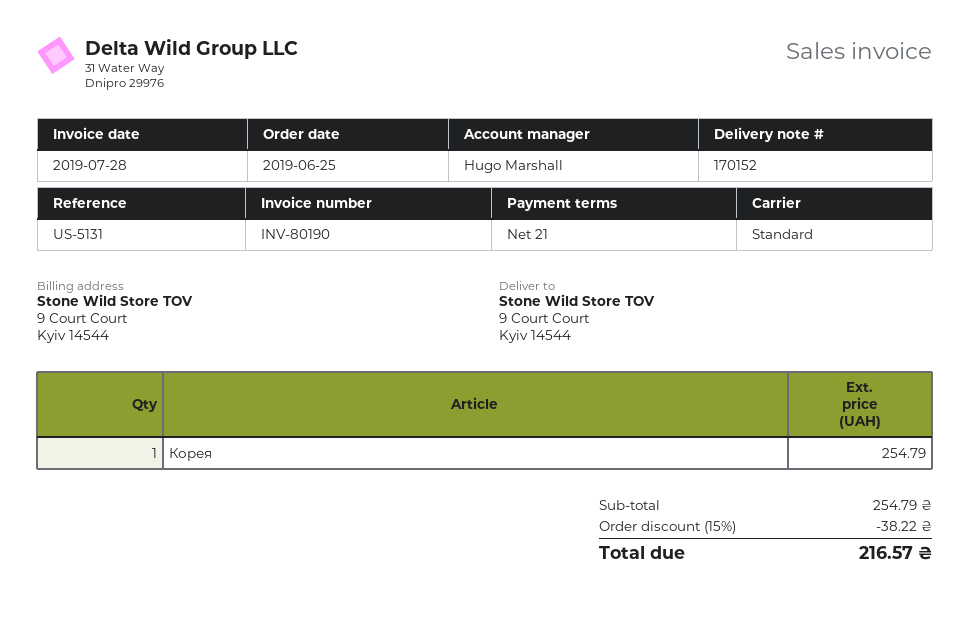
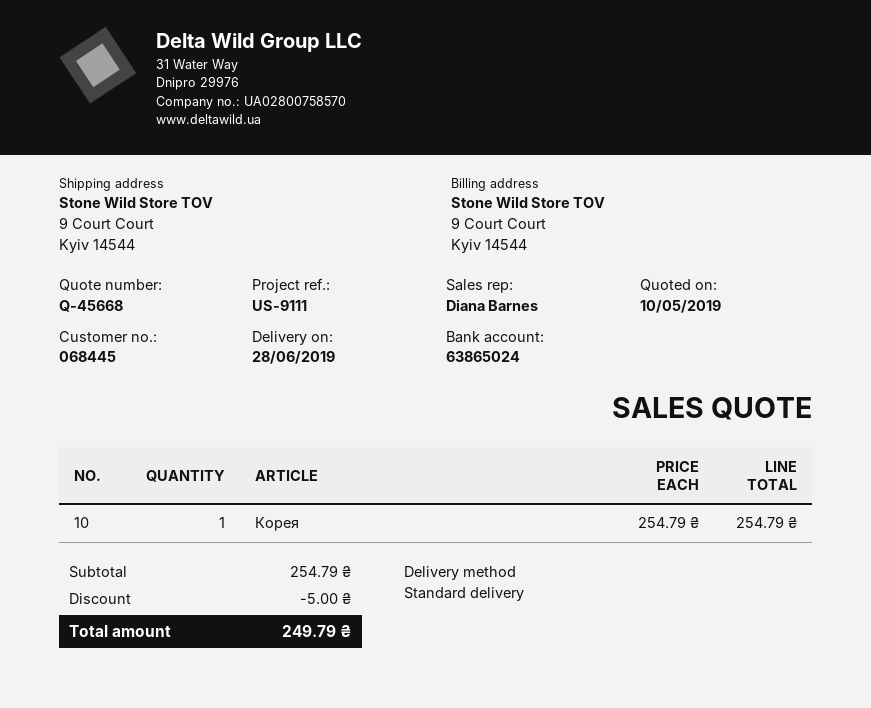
reference: US-5131 -> US-9111
sales rep: Hugo Marshall -> Diana Barnes
discount: 38.22 -> 5.00
total: 216.57 -> 249.79

